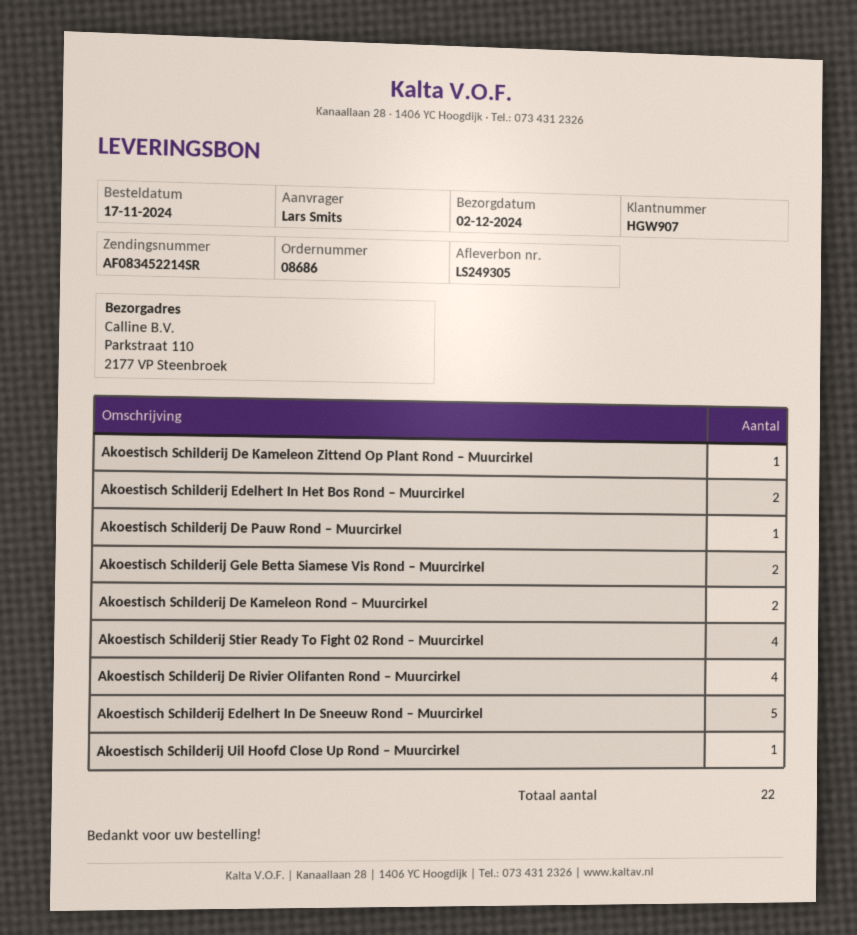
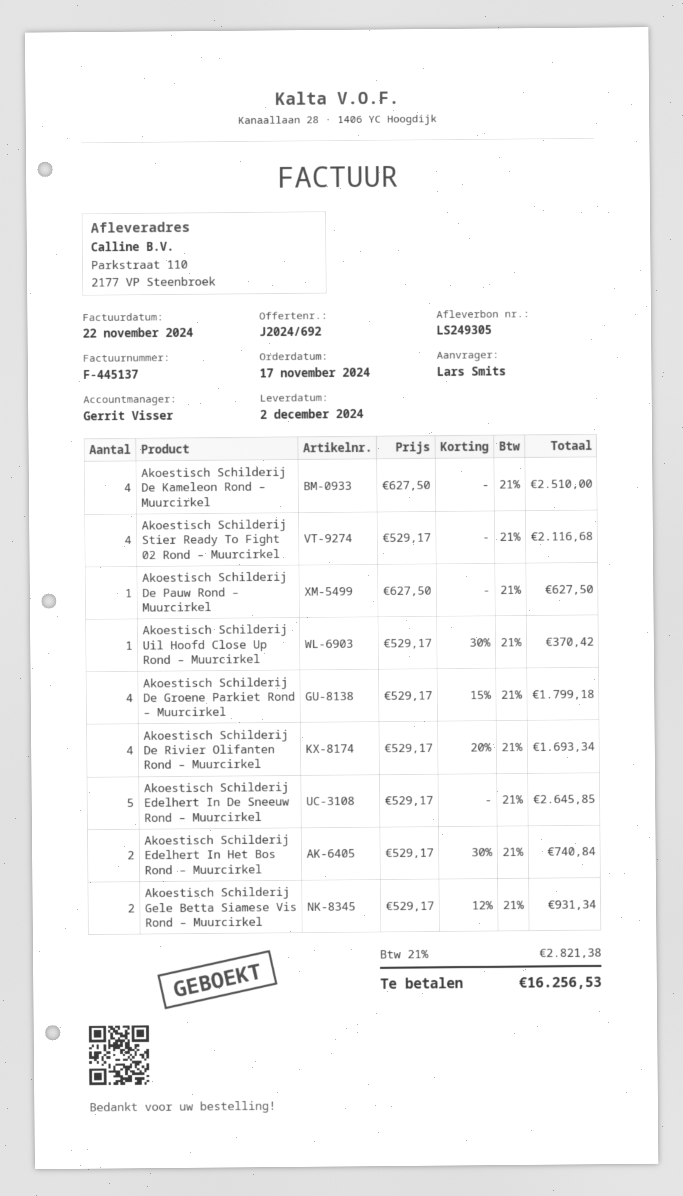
Akoestisch Schilderij De Kameleon Zittend Op Plant Rond – Muurcirkel: 1 -> none
Akoestisch Schilderij De Kameleon Rond – Muurcirkel: 2 -> 4
Akoestisch Schilderij De Groene Parkiet Rond – Muurcirkel: none -> 4

